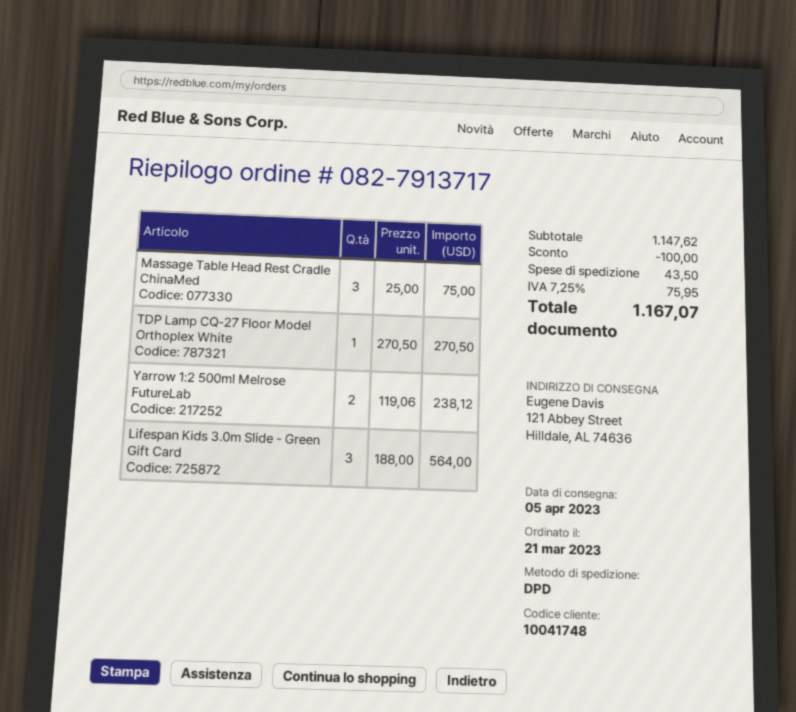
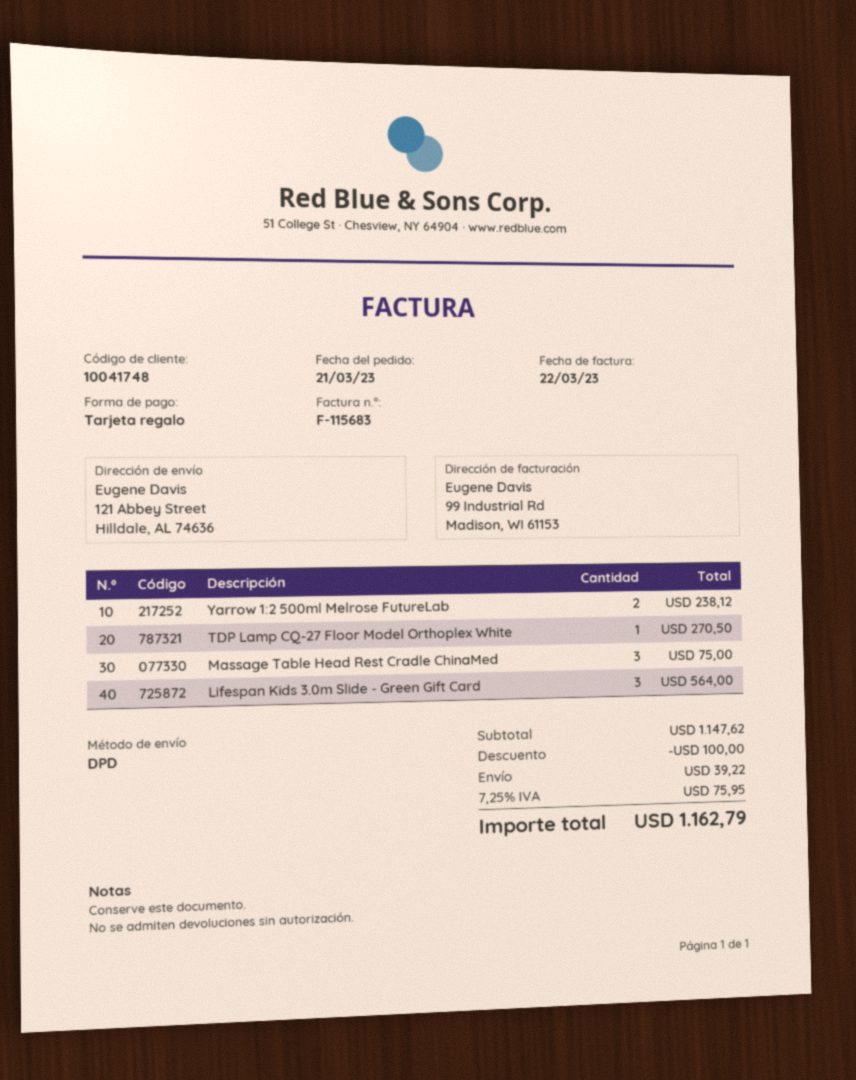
shipping: 43.50 -> 39.22
total: 1167.07 -> 1162.79

